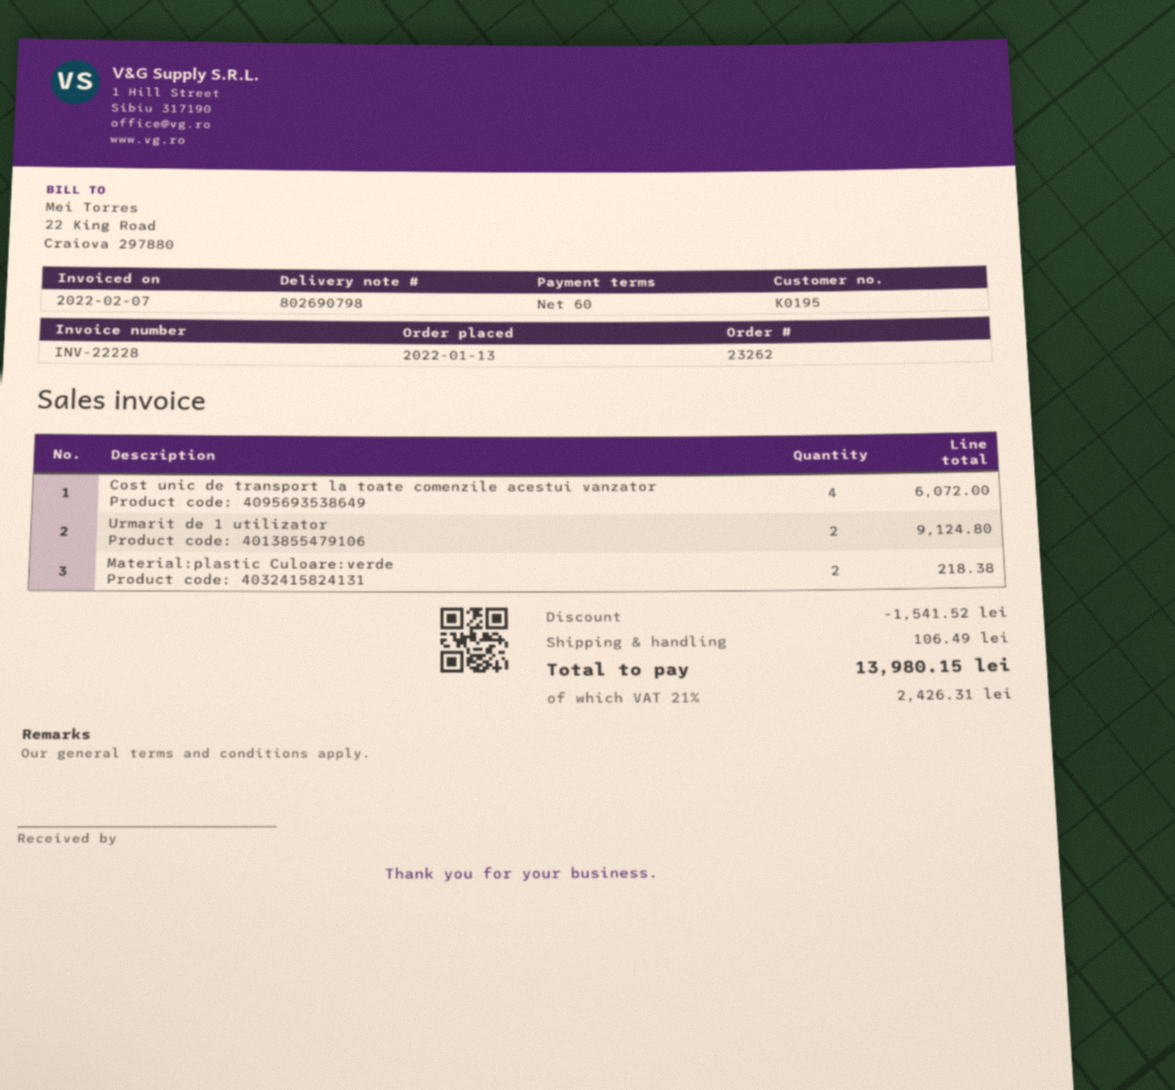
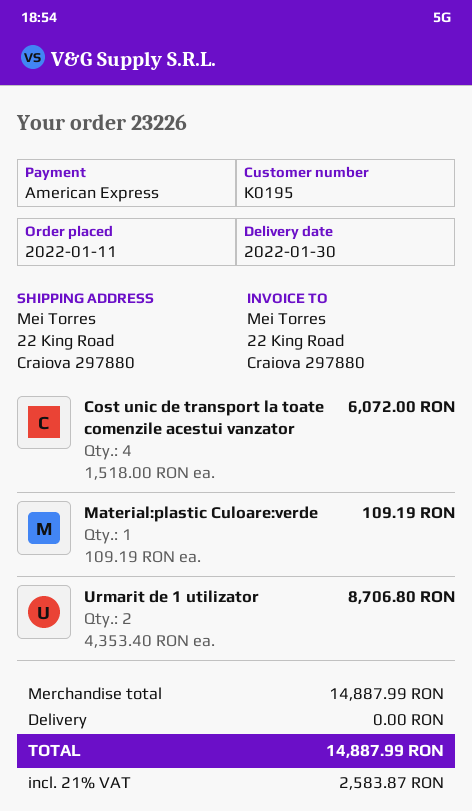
order number: 23262 -> 23226
order date: 2022-01-13 -> 2022-01-11
Urmarit de 1 utilizator: 2 for 9124.80 -> 2 for 8706.80
Material:plastic Culoare:verde: 2 for 218.38 -> 1 for 109.19
discount: 1541.52 -> none
shipping: 106.49 -> 0.00
tax: 21% = 2426.31 -> 21% = 2583.87
total: 13980.15 -> 14887.99

